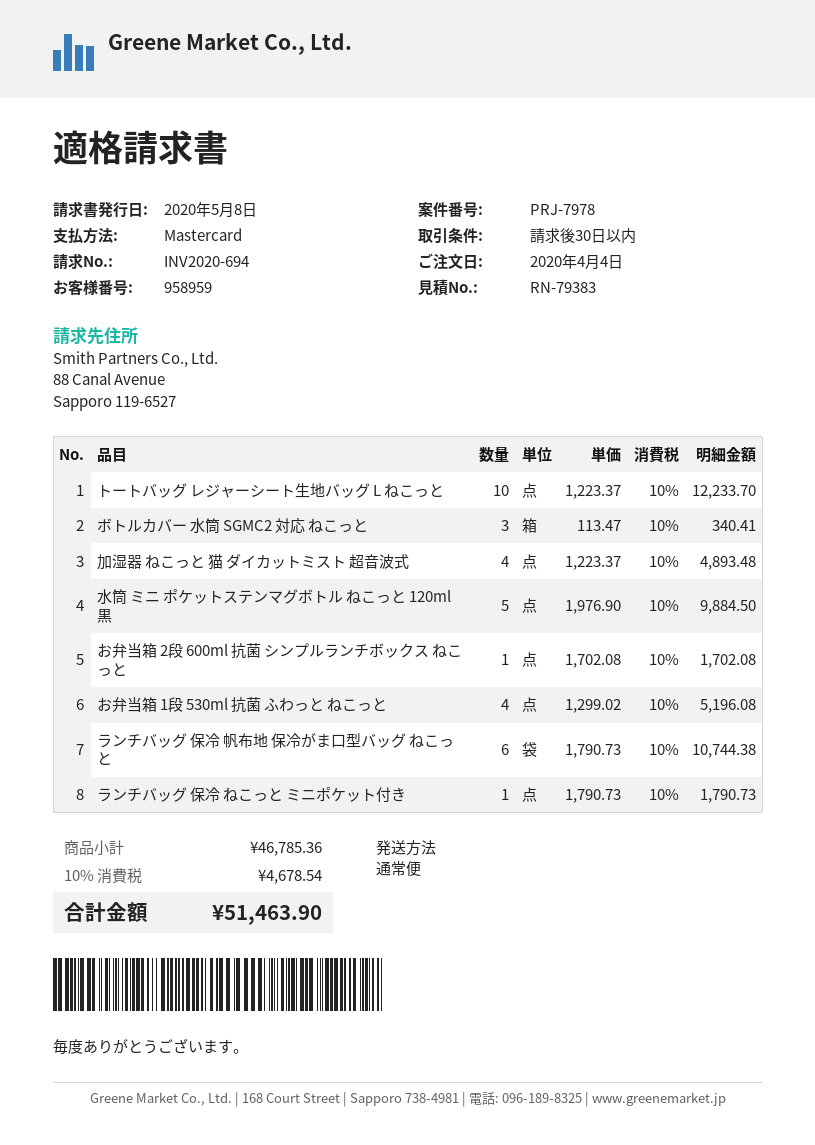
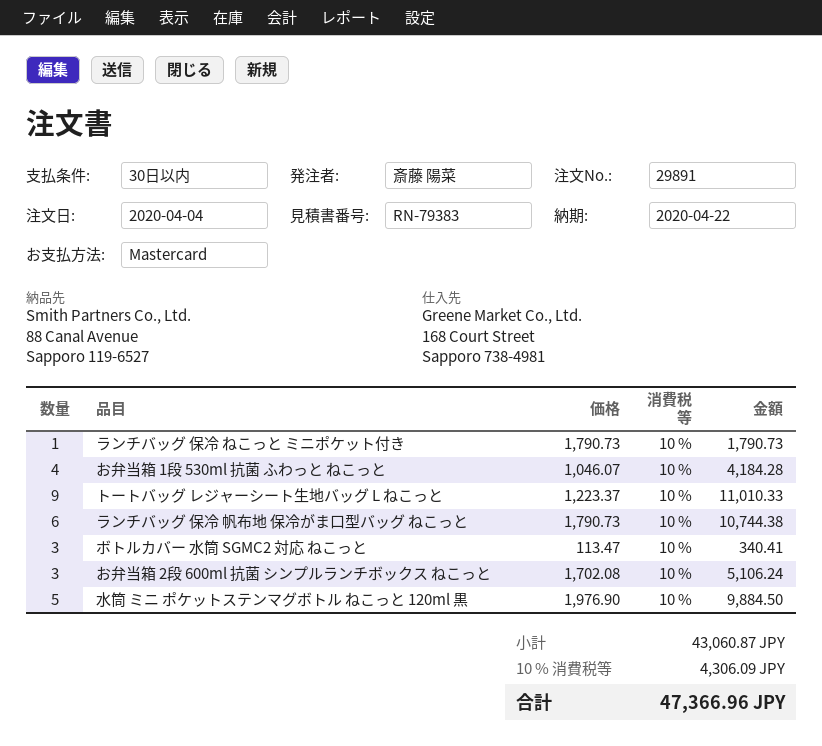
トートバッグ レジャーシート生地バッグ L ねこっと: 10 x 1223.37 = 12233.70 -> 9 x 1223.37 = 11010.33
加湿器 ねこっと 猫 ダイカットミスト 超音波式: 4 x 1223.37 = 4893.48 -> none
お弁当箱 2段 600ml 抗菌 シンプルランチボックス ねこっと: 1 x 1702.08 = 1702.08 -> 3 x 1702.08 = 5106.24
お弁当箱 1段 530ml 抗菌 ふわっと ねこっと: 4 x 1299.02 = 5196.08 -> 4 x 1046.07 = 4184.28
subtotal: 46785.36 -> 43060.87
tax: 10% = 4678.54 -> 10% = 4306.09
total: 51463.90 -> 47366.96

